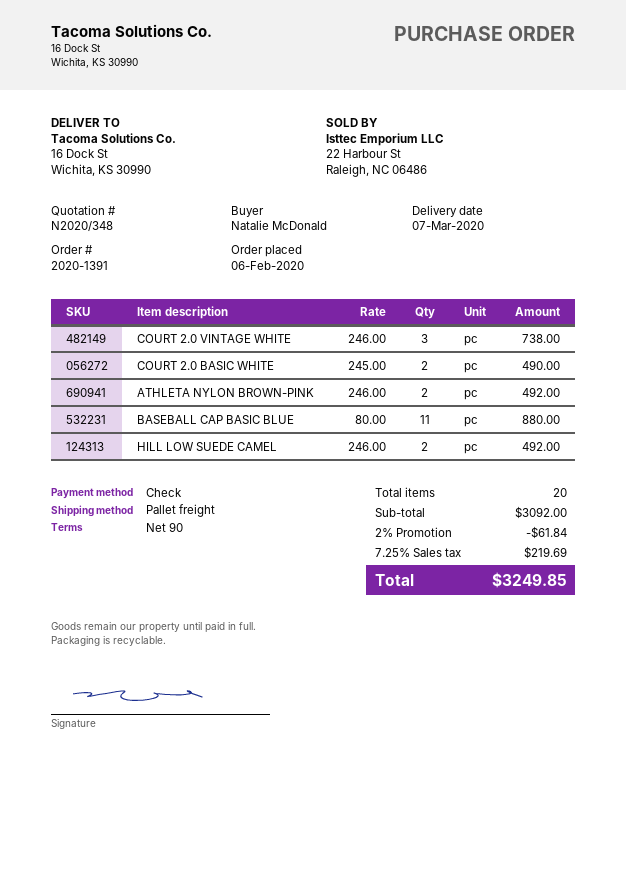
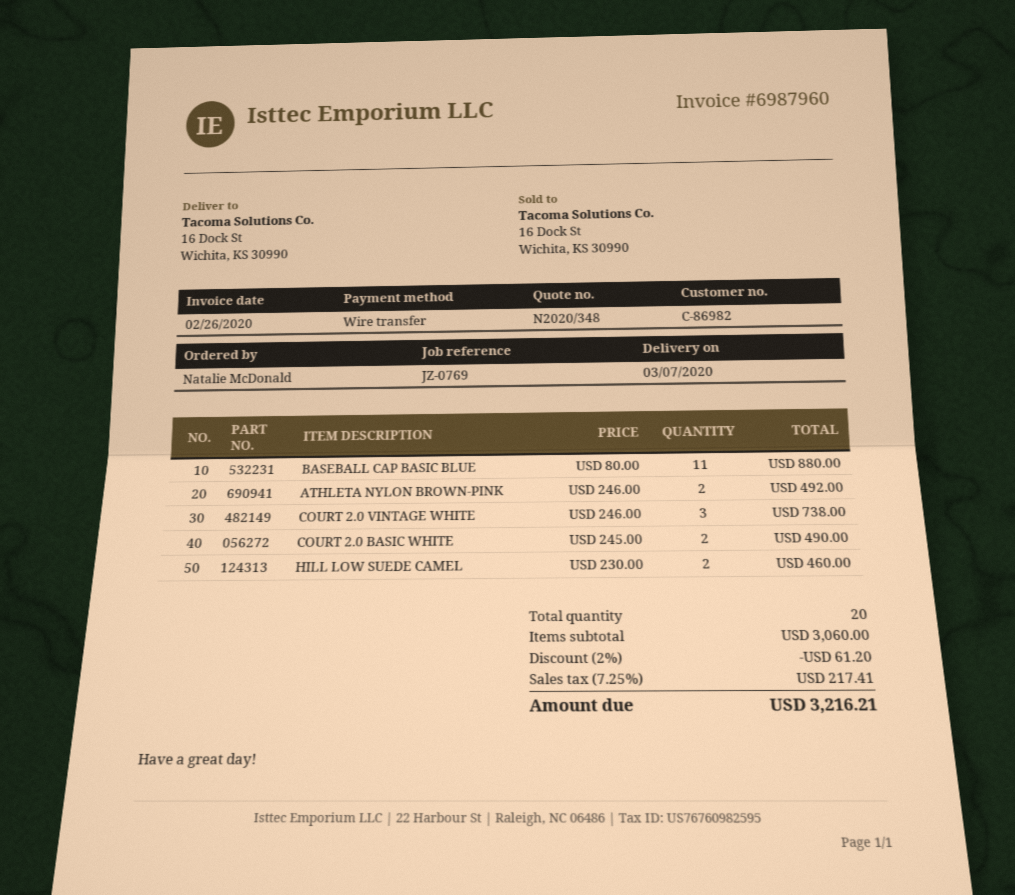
payment method: cheque -> bank transfer
HILL LOW SUEDE CAMEL: 2 x 246.00 = 492.00 -> 2 x 230.00 = 460.00
subtotal: 3092.00 -> 3060.00
discount: 2% = 61.84 -> 2% = 61.20
tax: 7.25% = 219.69 -> 7.25% = 217.41
total: 3249.85 -> 3216.21

